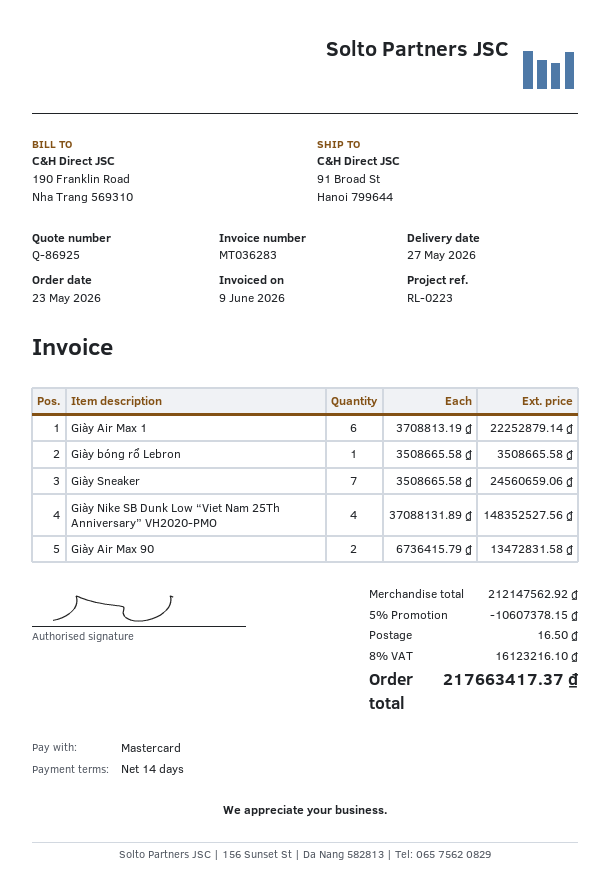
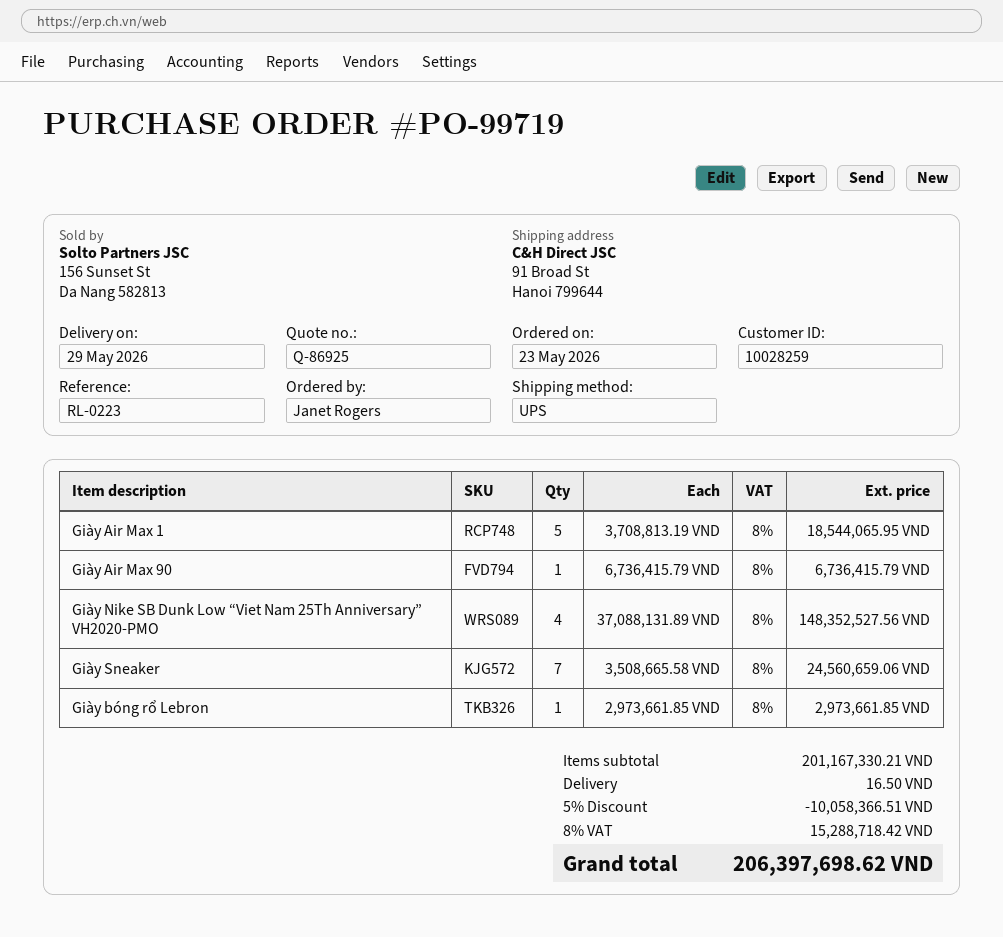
delivery date: 2026-05-27 -> 2026-05-29
Giày Air Max 1: 6 x 3708813.19 = 22252879.14 -> 5 x 3708813.19 = 18544065.95
Giày bóng rổ Lebron: 1 x 3508665.58 = 3508665.58 -> 1 x 2973661.85 = 2973661.85
Giày Air Max 90: 2 x 6736415.79 = 13472831.58 -> 1 x 6736415.79 = 6736415.79
subtotal: 212147562.92 -> 201167330.21
discount: 5% = 10607378.15 -> 5% = 10058366.51
tax: 8% = 16123216.10 -> 8% = 15288718.42
total: 217663417.37 -> 206397698.62

